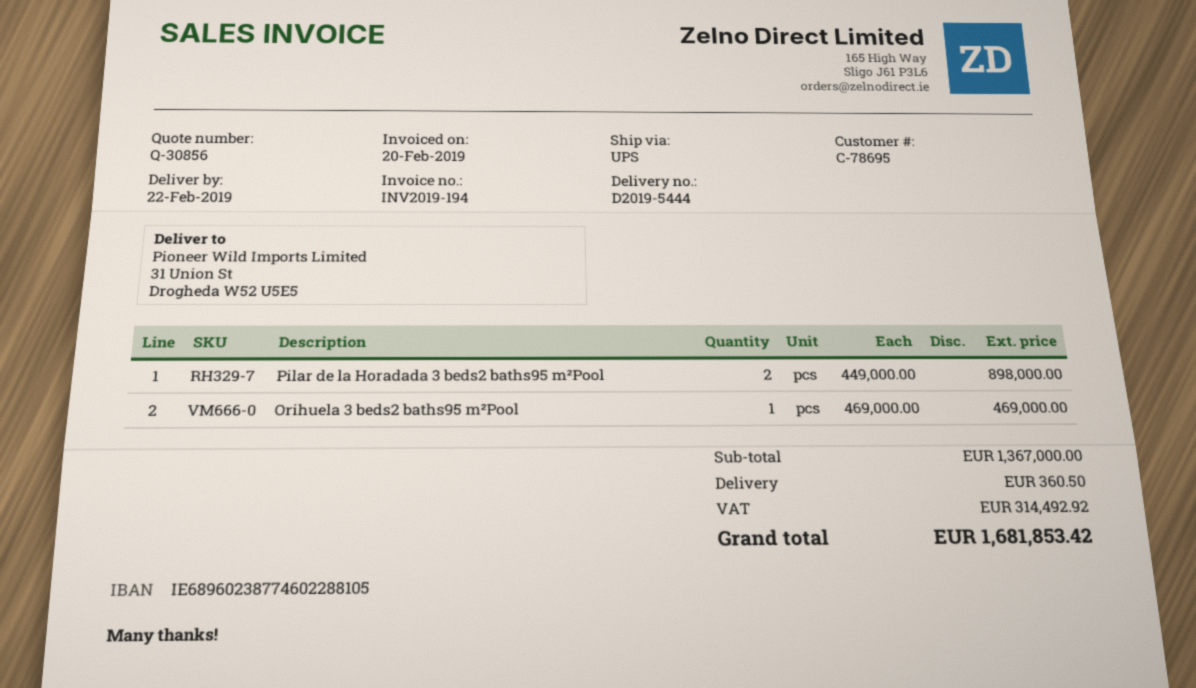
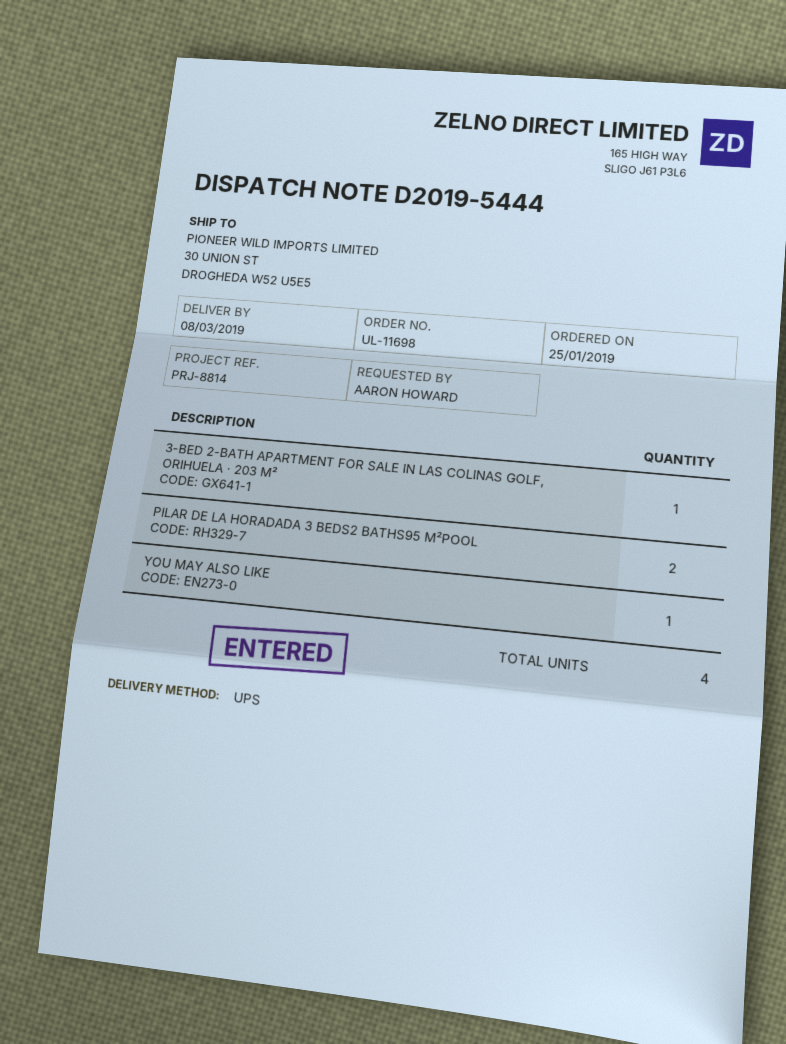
delivery date: 2019-02-22 -> 2019-03-08
ship to: 31 Union St, Drogheda W52 U5E5 -> 30 UNION ST, DROGHEDA W52 U5E5
Orihuela 3 beds2 baths95 m²Pool: 1 -> none
3-BED 2-BATH APARTMENT FOR SALE IN LAS COLINAS GOLF, ORIHUELA · 203 M²: none -> 1
YOU MAY ALSO LIKE: none -> 1

